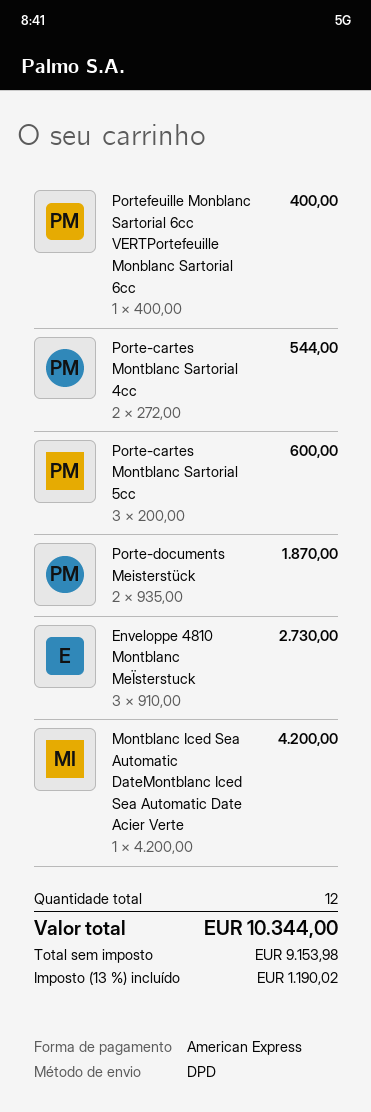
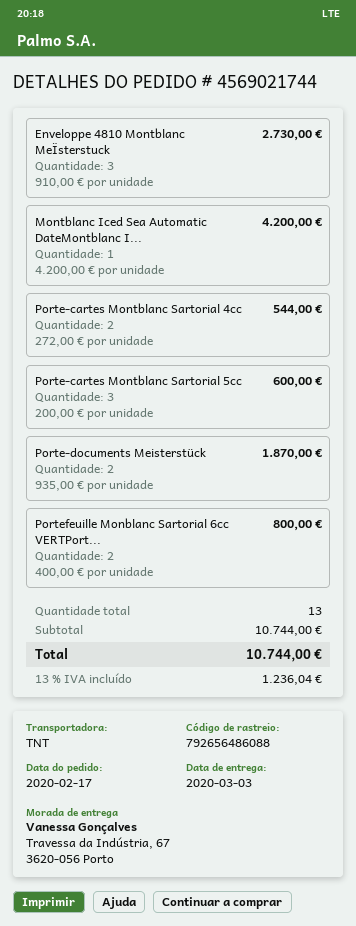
shipping method: DPD -> TNT
Portefeuille Monblanc Sartorial 6cc VERTPortefeuille Monblanc Sartorial 6cc: 1 x 400.00 = 400.00 -> 2 x 400.00 = 800.00
total quantity: 12 -> 13
tax: 13% = 1190.02 -> 13% = 1236.04
total: 10344.00 -> 10744.00

